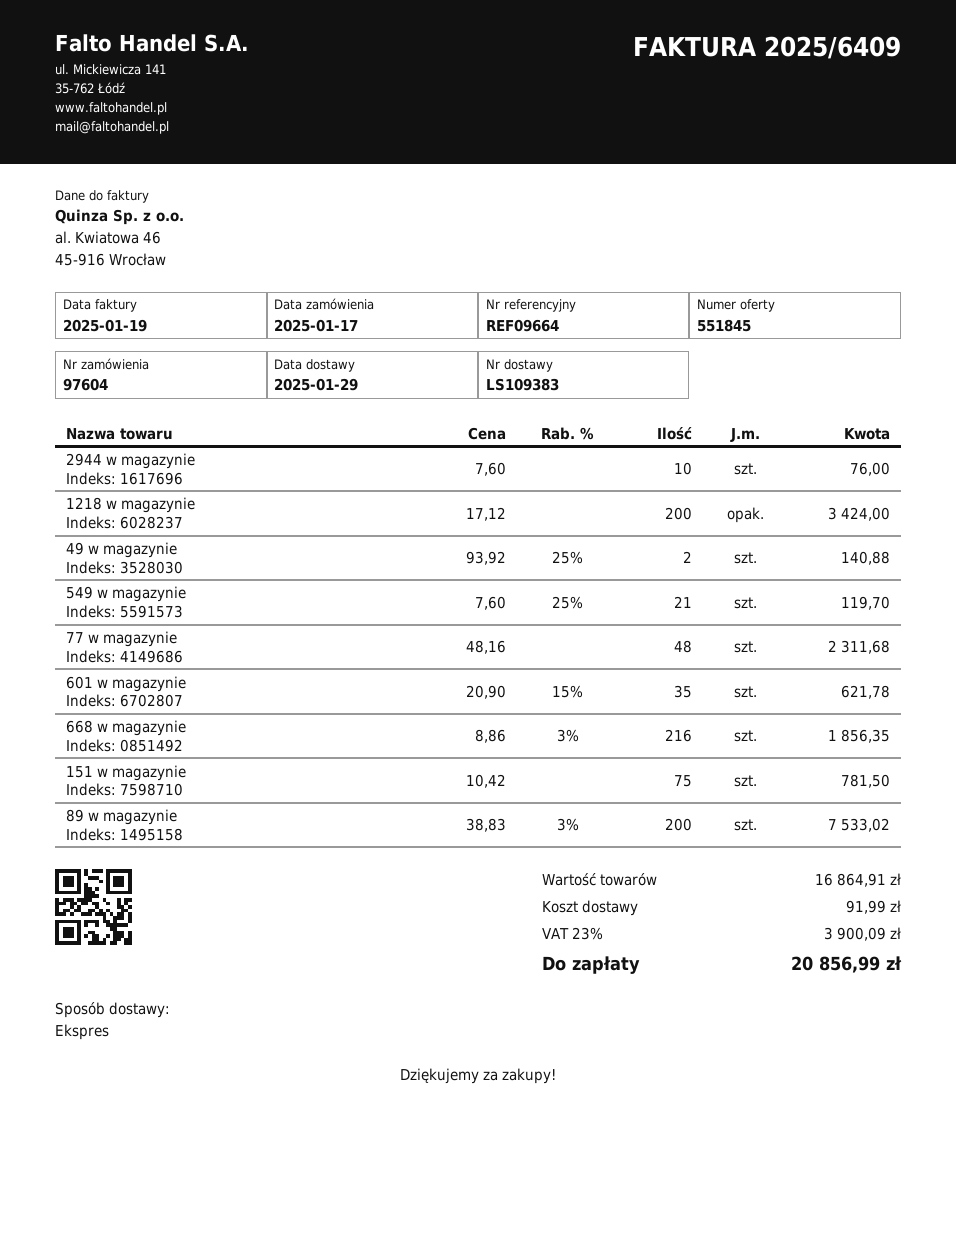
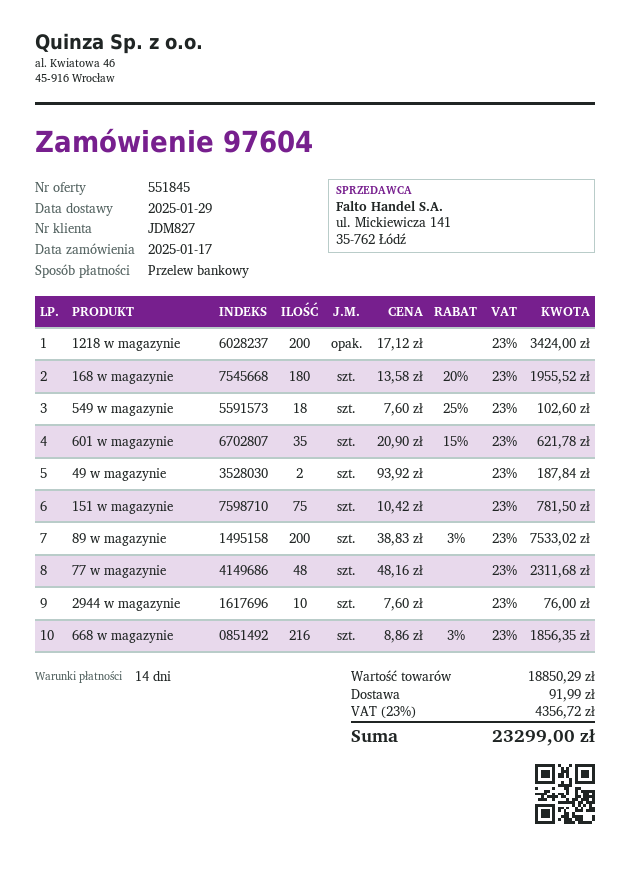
49 w magazynie: 2 x 93.92 - 25% = 140.88 -> 2 x 93.92 = 187.84
549 w magazynie: 21 x 7.60 - 25% = 119.70 -> 18 x 7.60 - 25% = 102.60
168 w magazynie: none -> 180 x 13.58 - 20% = 1955.52
subtotal: 16864.91 -> 18850.29
tax: 23% = 3900.09 -> 23% = 4356.72
total: 20856.99 -> 23299.00

